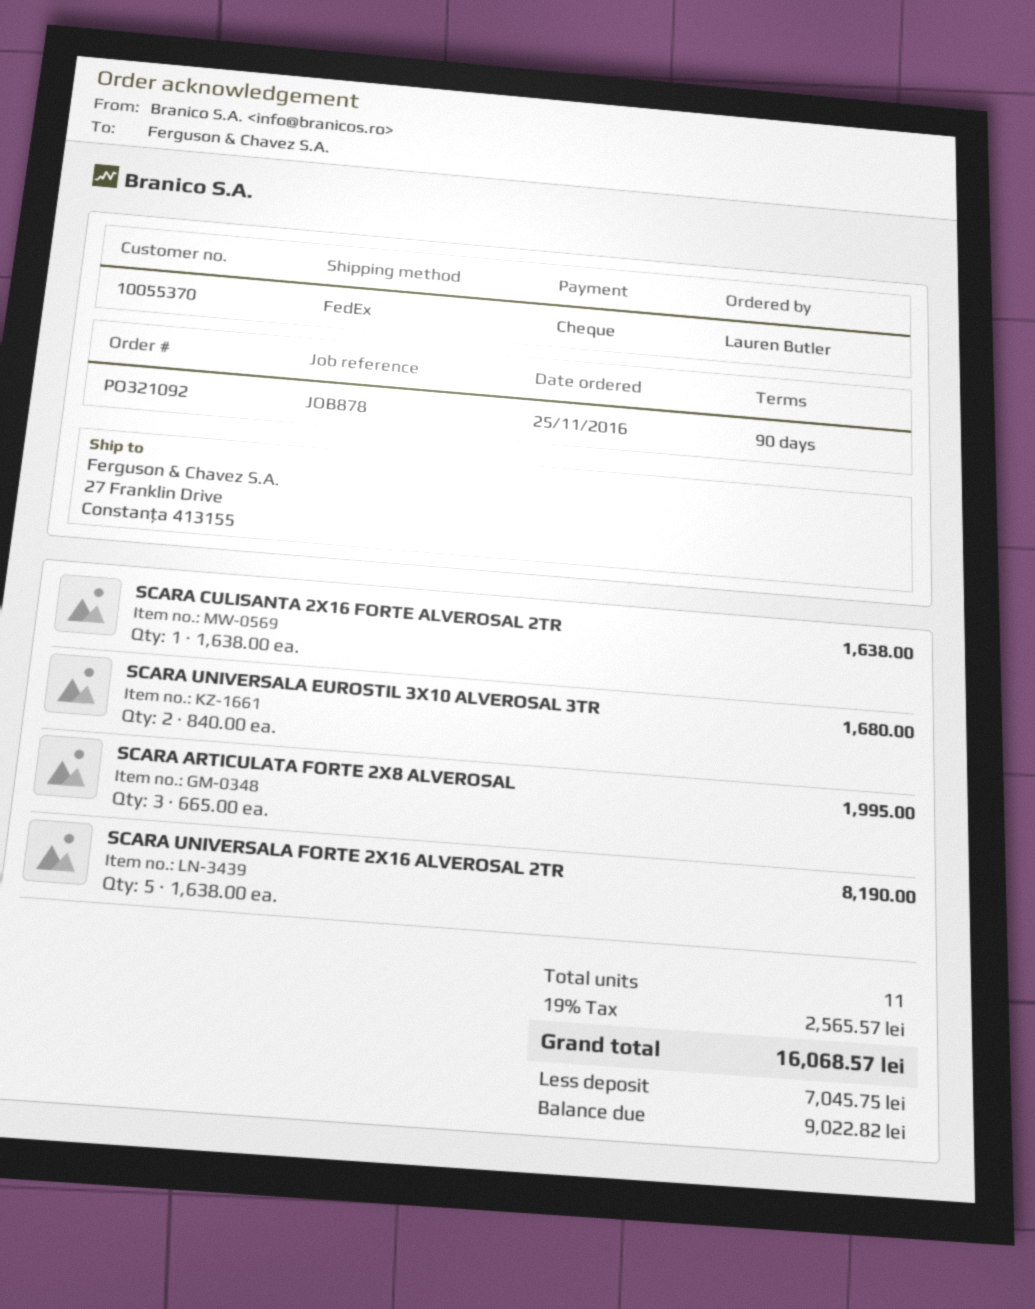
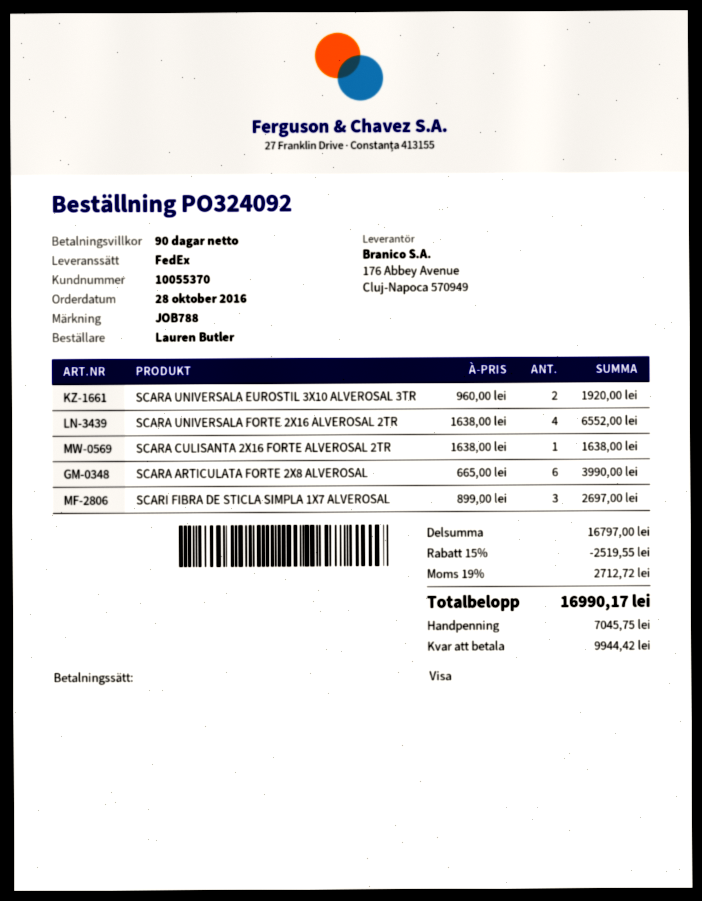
order number: PO321092 -> PO324092
order date: 2016-11-25 -> 2016-10-28
reference: JOB878 -> JOB788
payment method: cheque -> Visa
SCARA UNIVERSALA EUROSTIL 3X10 ALVEROSAL 3TR: 2 x 840.00 = 1680.00 -> 2 x 960.00 = 1920.00
SCARA ARTICULATA FORTE 2X8 ALVEROSAL: 3 x 665.00 = 1995.00 -> 6 x 665.00 = 3990.00
SCARA UNIVERSALA FORTE 2X16 ALVEROSAL 2TR: 5 x 1638.00 = 8190.00 -> 4 x 1638.00 = 6552.00
SCARI FIBRA DE STICLA SIMPLA 1X7 ALVEROSAL: none -> 3 x 899.00 = 2697.00
discount: none -> 15% = 2519.55
tax: 19% = 2565.57 -> 19% = 2712.72
total: 16068.57 -> 16990.17
balance: 9022.82 -> 9944.42

